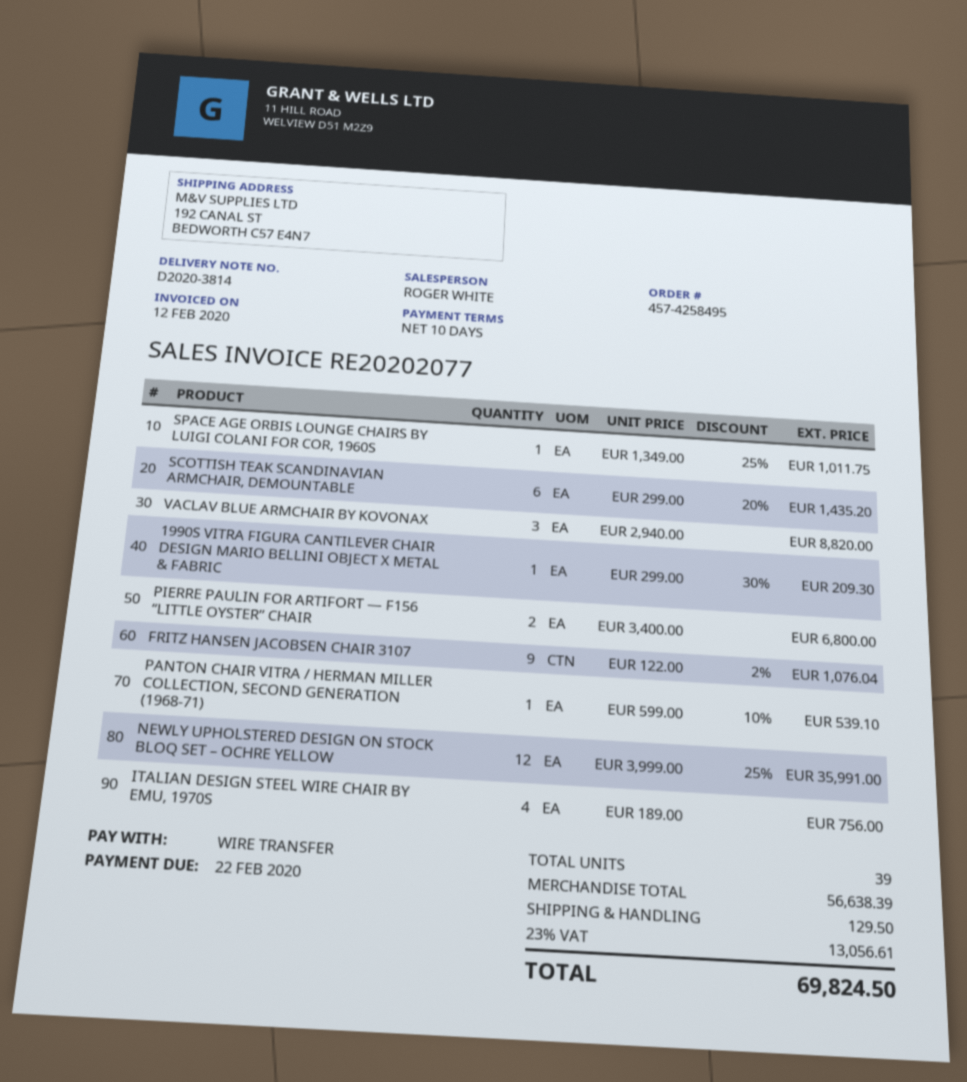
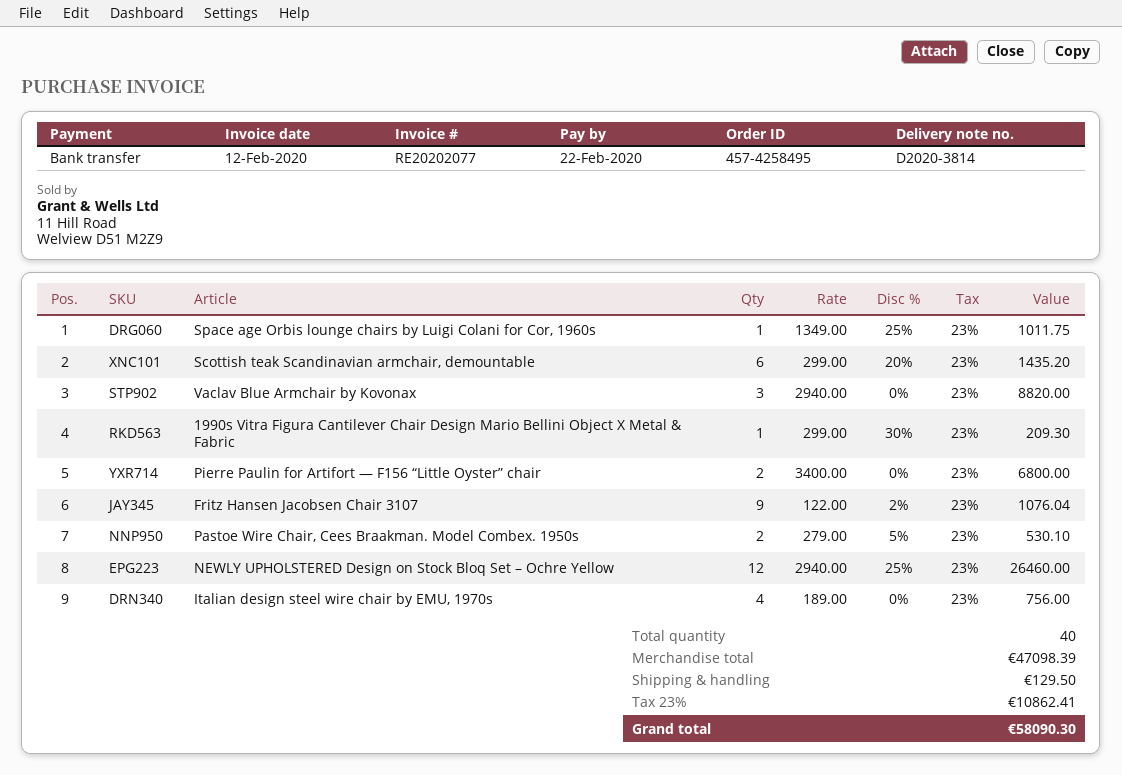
PANTON CHAIR VITRA / HERMAN MILLER COLLECTION, SECOND GENERATION (1968-71): 1 x 599.00 - 10% = 539.10 -> none
NEWLY UPHOLSTERED DESIGN ON STOCK BLOQ SET – OCHRE YELLOW: 12 x 3999.00 - 25% = 35991.00 -> 12 x 2940.00 - 25% = 26460.00
Pastoe Wire Chair, Cees Braakman. Model Combex. 1950s: none -> 2 x 279.00 - 5% = 530.10
total quantity: 39 -> 40
subtotal: 56638.39 -> 47098.39
tax: 23% = 13056.61 -> 23% = 10862.41
total: 69824.50 -> 58090.30

